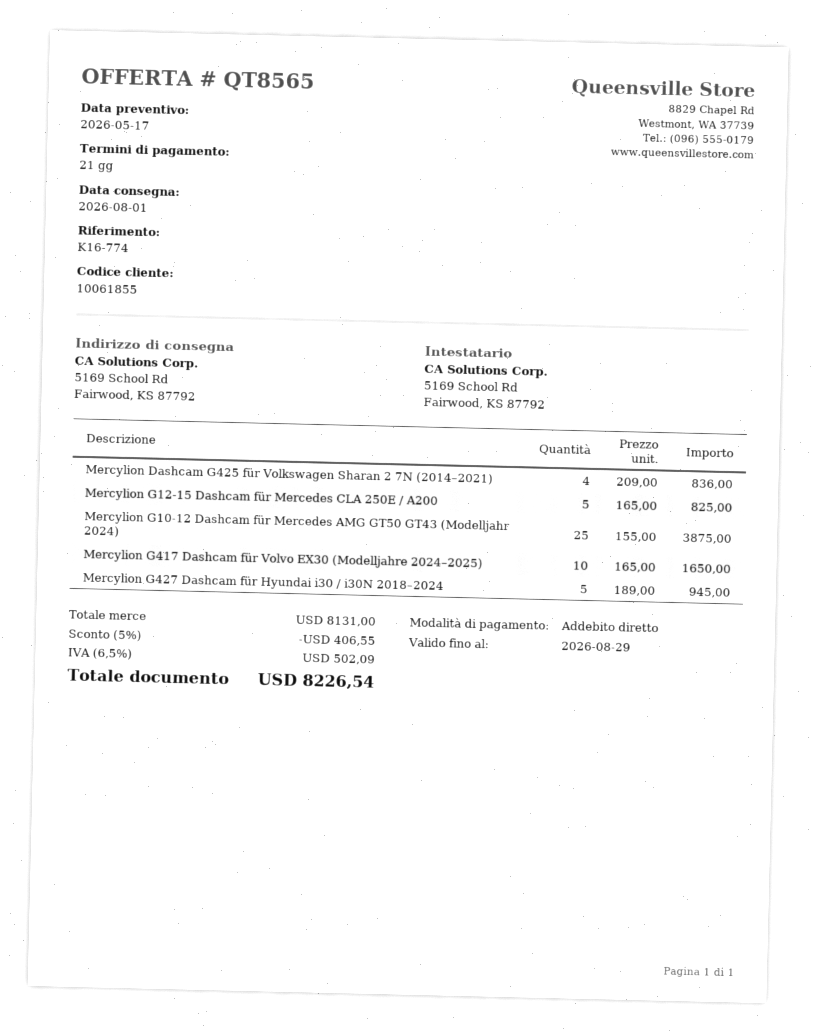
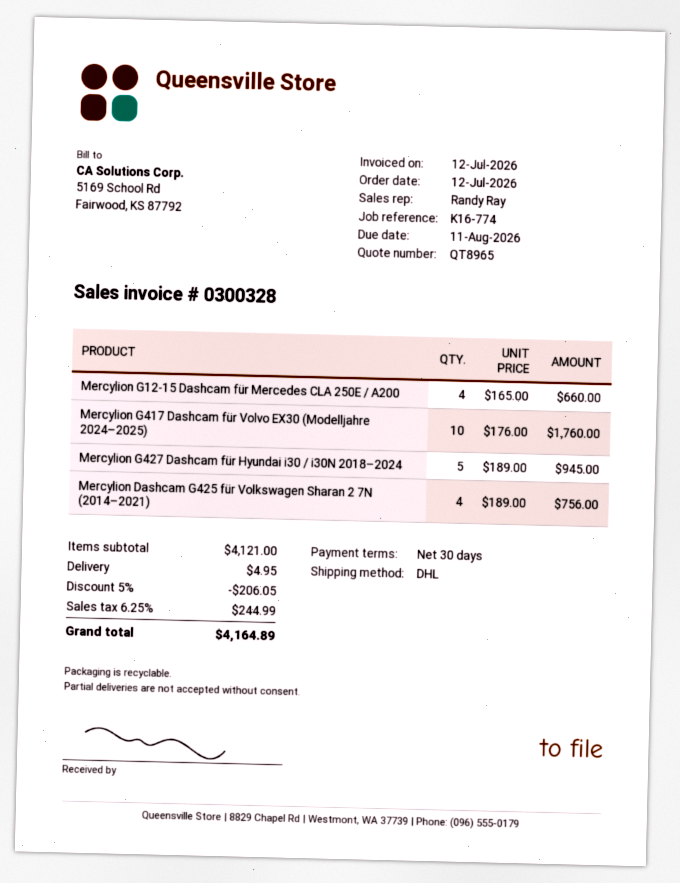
quote number: QT8565 -> QT8965
payment terms: 21 days -> 30 days
Mercylion Dashcam G425 für Volkswagen Sharan 2 7N (2014–2021): 4 x 209.00 = 836.00 -> 4 x 189.00 = 756.00
Mercylion G12-15 Dashcam für Mercedes CLA 250E / A200: 5 x 165.00 = 825.00 -> 4 x 165.00 = 660.00
Mercylion G10-12 Dashcam für Mercedes AMG GT50 GT43 (Modelljahr 2024): 25 x 155.00 = 3875.00 -> none
Mercylion G417 Dashcam für Volvo EX30 (Modelljahre 2024–2025): 10 x 165.00 = 1650.00 -> 10 x 176.00 = 1760.00
subtotal: 8131.00 -> 4121.00
discount: 5% = 406.55 -> 5% = 206.05
shipping: none -> 4.95
tax: 6.5% = 502.09 -> 6.25% = 244.99
total: 8226.54 -> 4164.89

